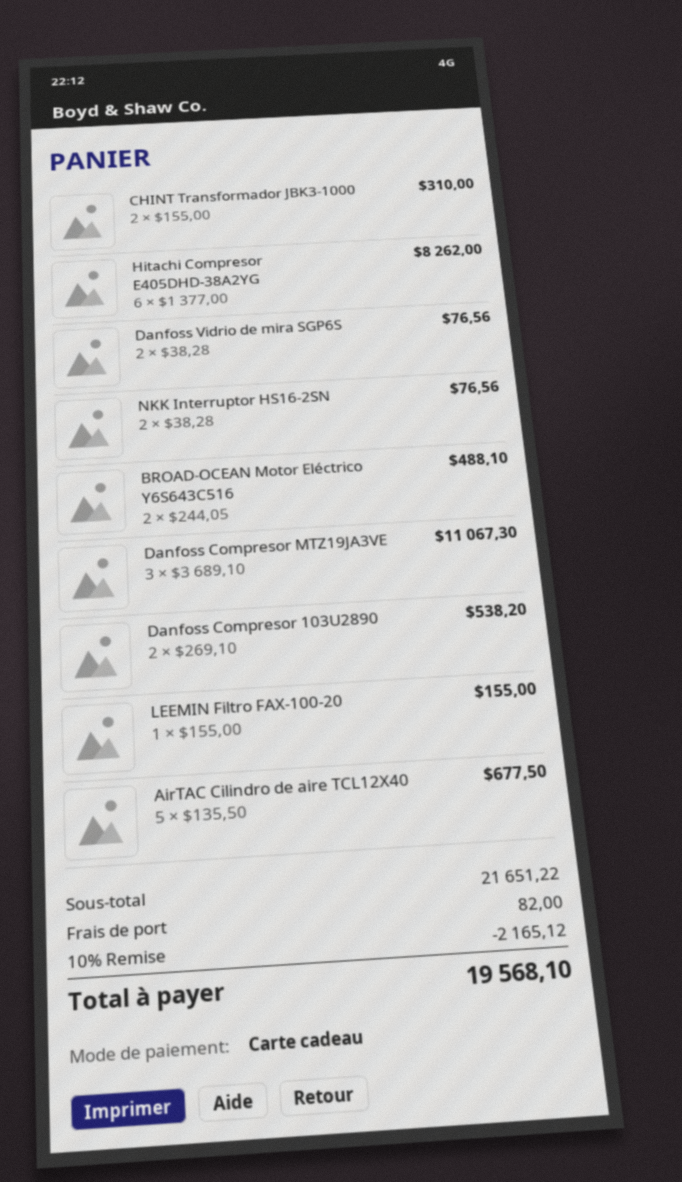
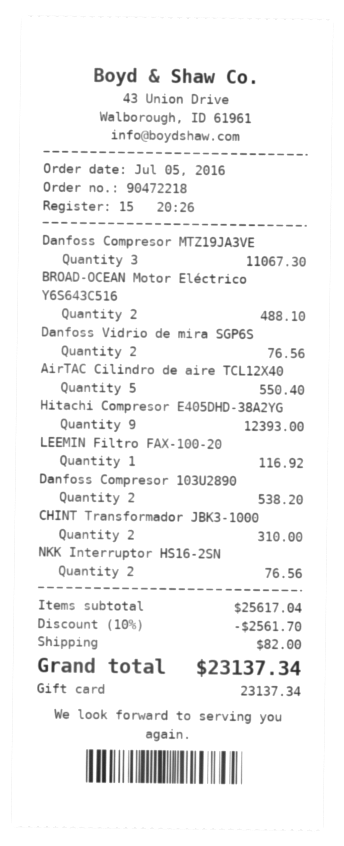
Hitachi Compresor E405DHD-38A2YG: 6 for 8262.00 -> 9 for 12393.00
LEEMIN Filtro FAX-100-20: 1 for 155.00 -> 1 for 116.92
AirTAC Cilindro de aire TCL12X40: 5 for 677.50 -> 5 for 550.40
subtotal: 21651.22 -> 25617.04
discount: 10% = 2165.12 -> 10% = 2561.70
total: 19568.10 -> 23137.34

